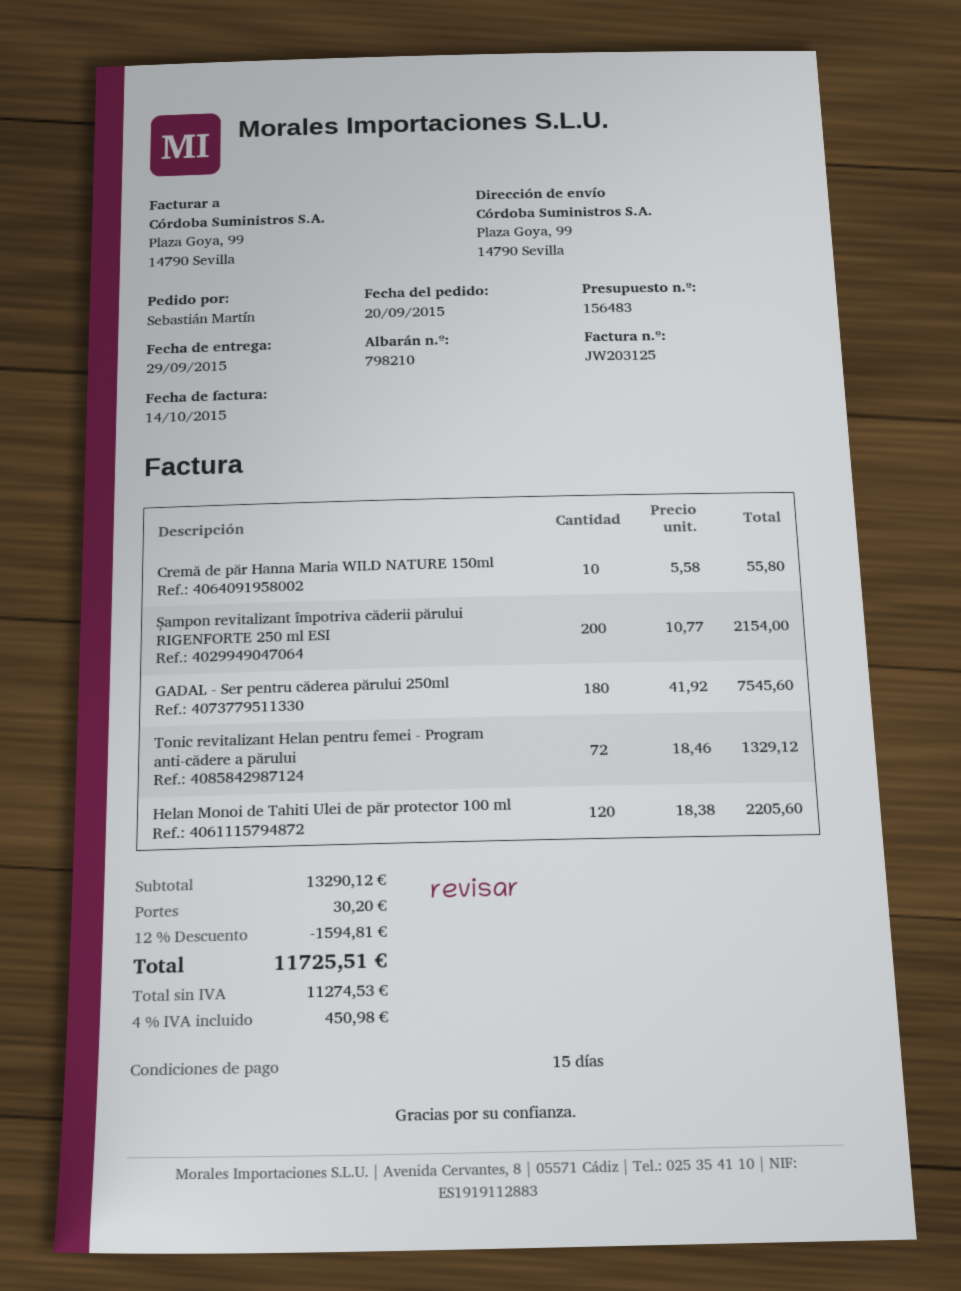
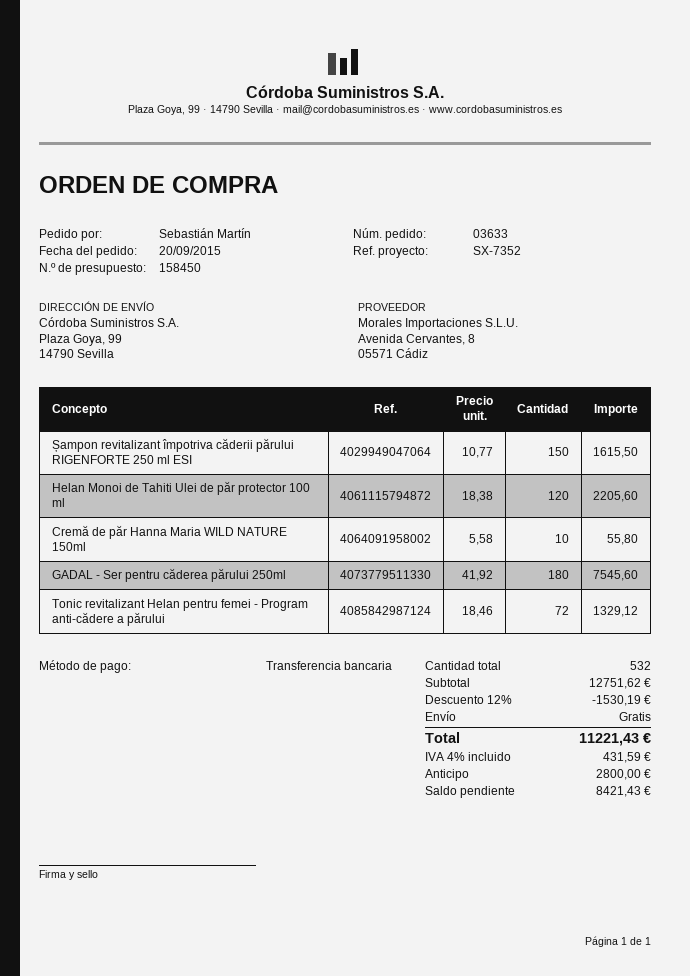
quote number: 156483 -> 158450
Șampon revitalizant împotriva căderii părului RIGENFORTE 250 ml ESI: 200 x 10.77 = 2154.00 -> 150 x 10.77 = 1615.50
subtotal: 13290.12 -> 12751.62
discount: 12% = 1594.81 -> 12% = 1530.19
shipping: 30.20 -> 0.00
tax: 4% = 450.98 -> 4% = 431.59
total: 11725.51 -> 11221.43

